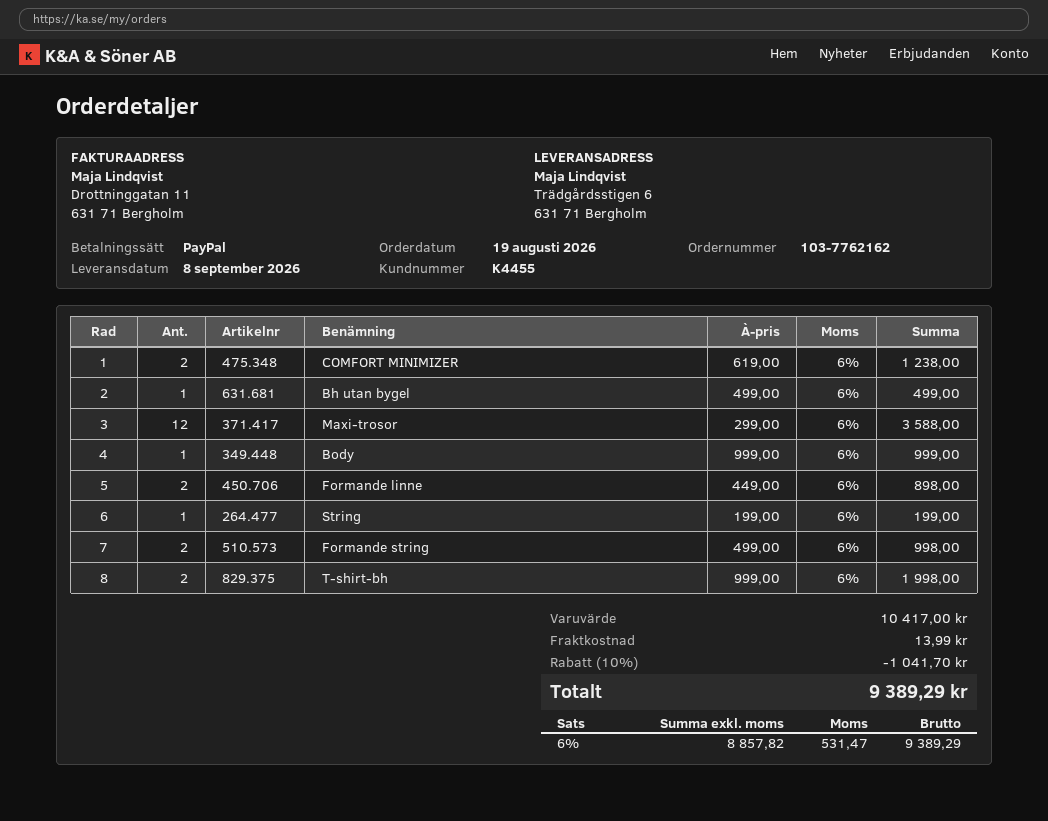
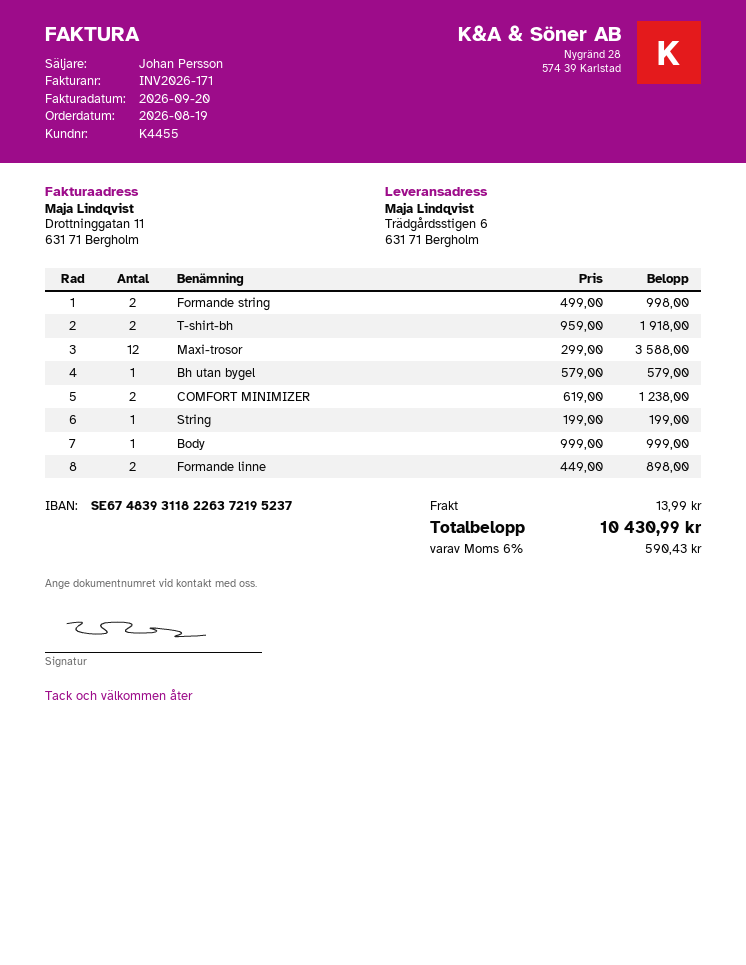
Bh utan bygel: 1 x 499.00 = 499.00 -> 1 x 579.00 = 579.00
T-shirt-bh: 2 x 999.00 = 1998.00 -> 2 x 959.00 = 1918.00
discount: 10% = 1041.70 -> none
tax: 6% = 531.47 -> 6% = 590.43
total: 9389.29 -> 10430.99

